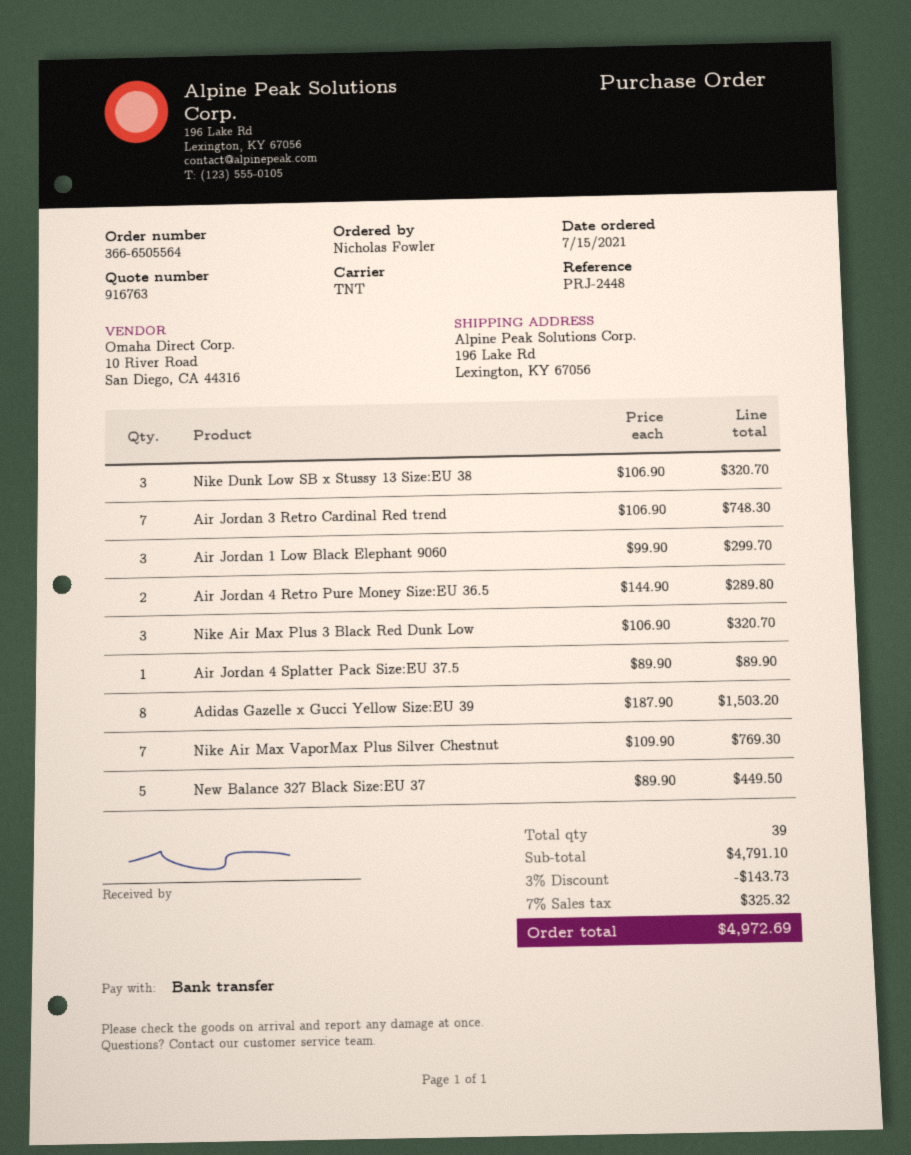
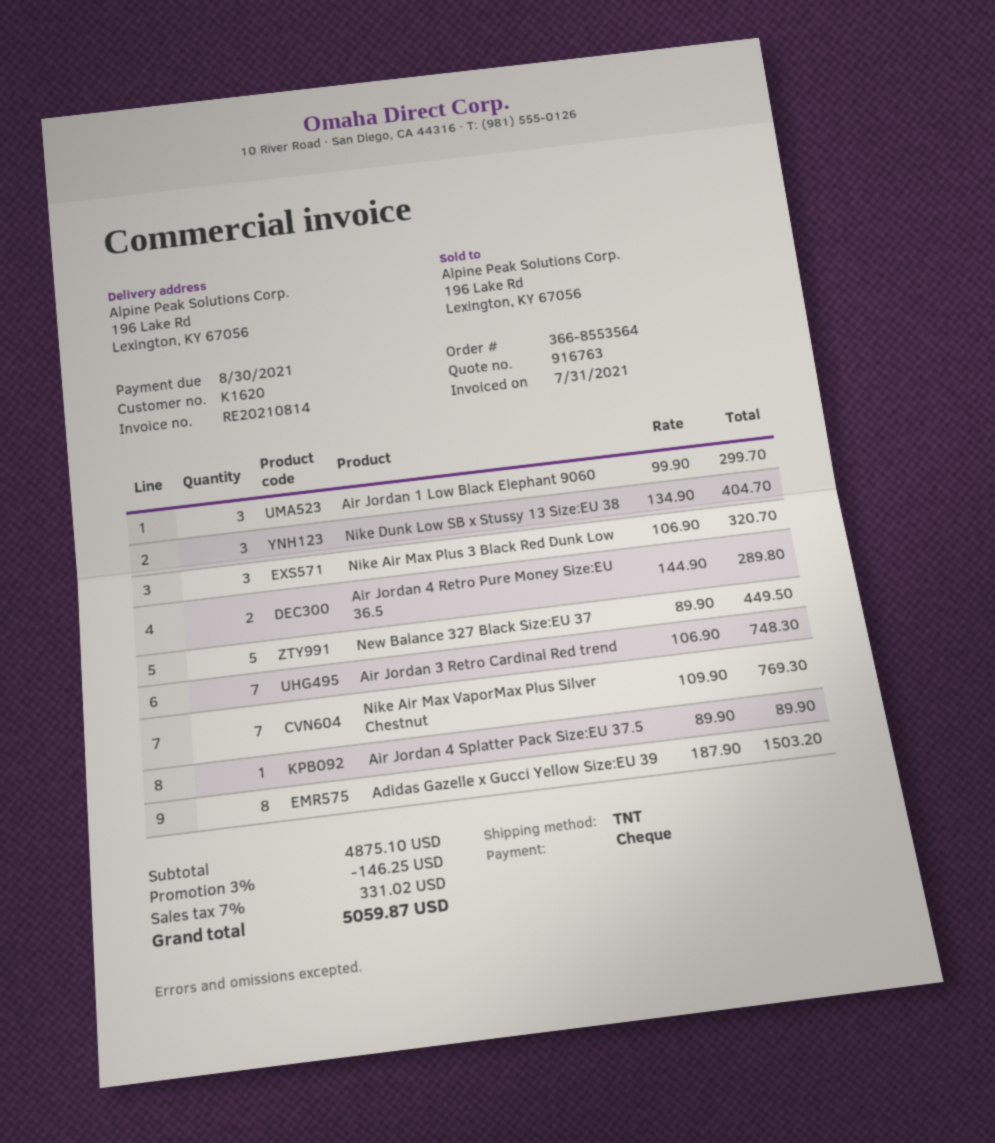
order number: 366-6505564 -> 366-8553564
payment method: bank transfer -> cheque
Nike Dunk Low SB x Stussy 13 Size:EU 38: 3 x 106.90 = 320.70 -> 3 x 134.90 = 404.70
subtotal: 4791.10 -> 4875.10
discount: 3% = 143.73 -> 3% = 146.25
tax: 7% = 325.32 -> 7% = 331.02
total: 4972.69 -> 5059.87

